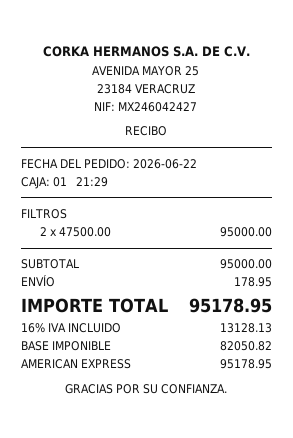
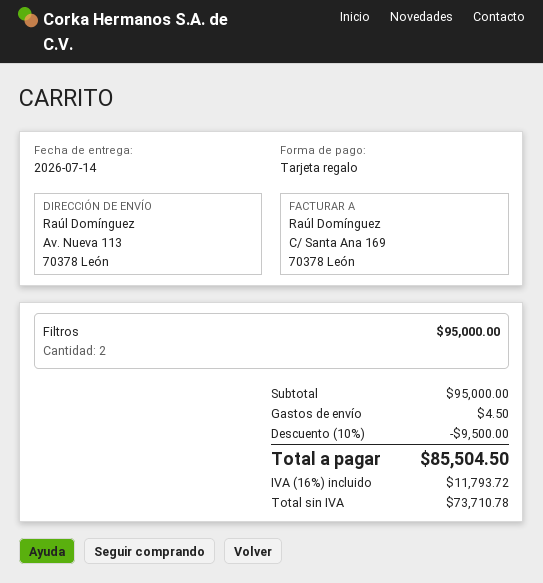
payment method: American Express -> gift card
discount: none -> 10% = 9500.00
shipping: 178.95 -> 4.50
net: 82050.82 -> 73710.78
tax: 16% = 13128.13 -> 16% = 11793.72
total: 95178.95 -> 85504.50

